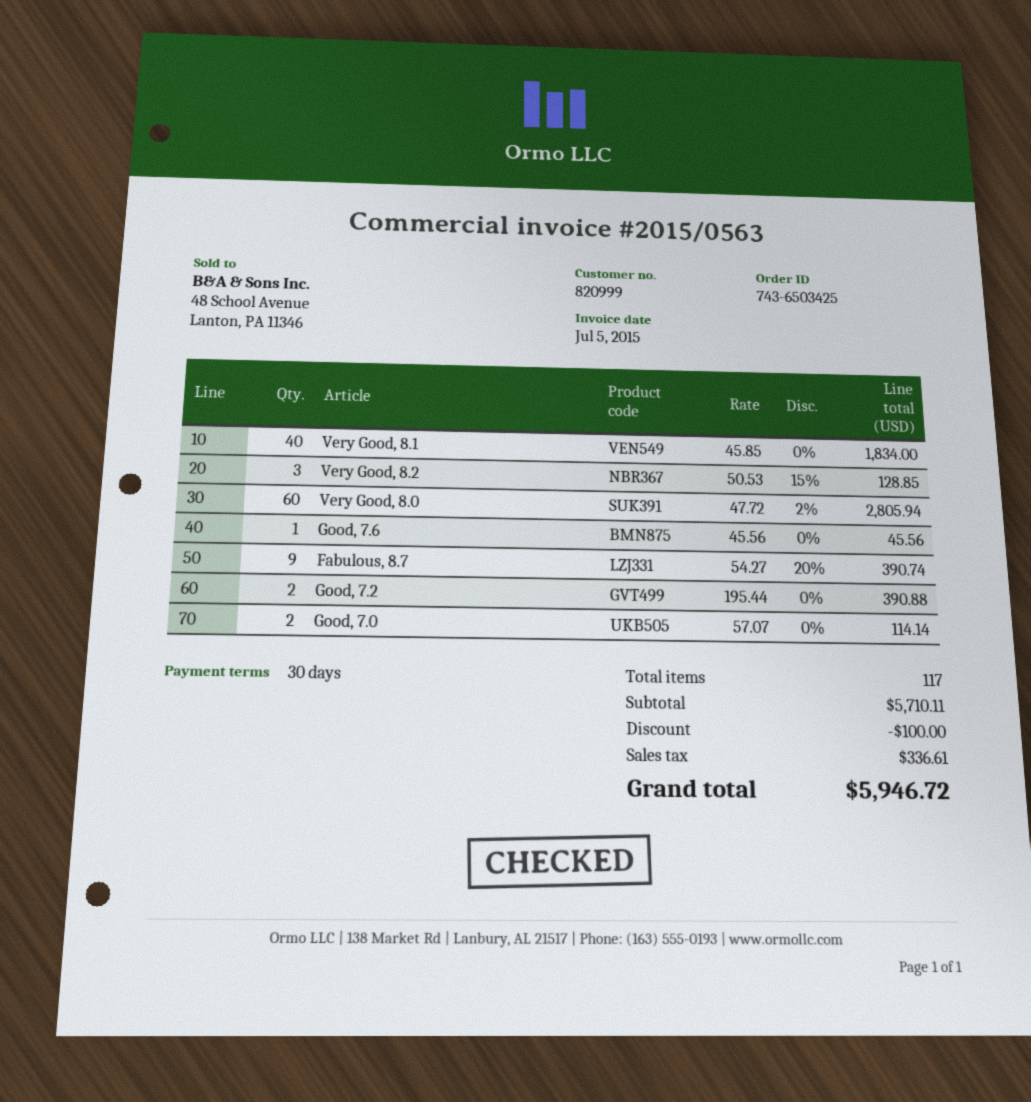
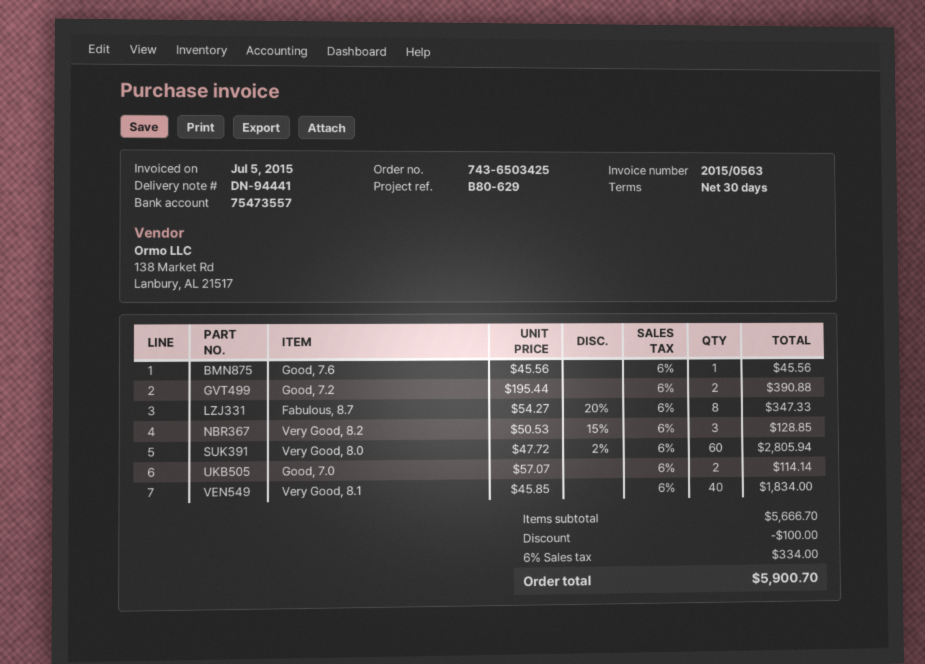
Fabulous, 8.7: 9 x 54.27 - 20% = 390.74 -> 8 x 54.27 - 20% = 347.33
subtotal: 5710.11 -> 5666.70
tax: 336.61 -> 334.00
total: 5946.72 -> 5900.70

